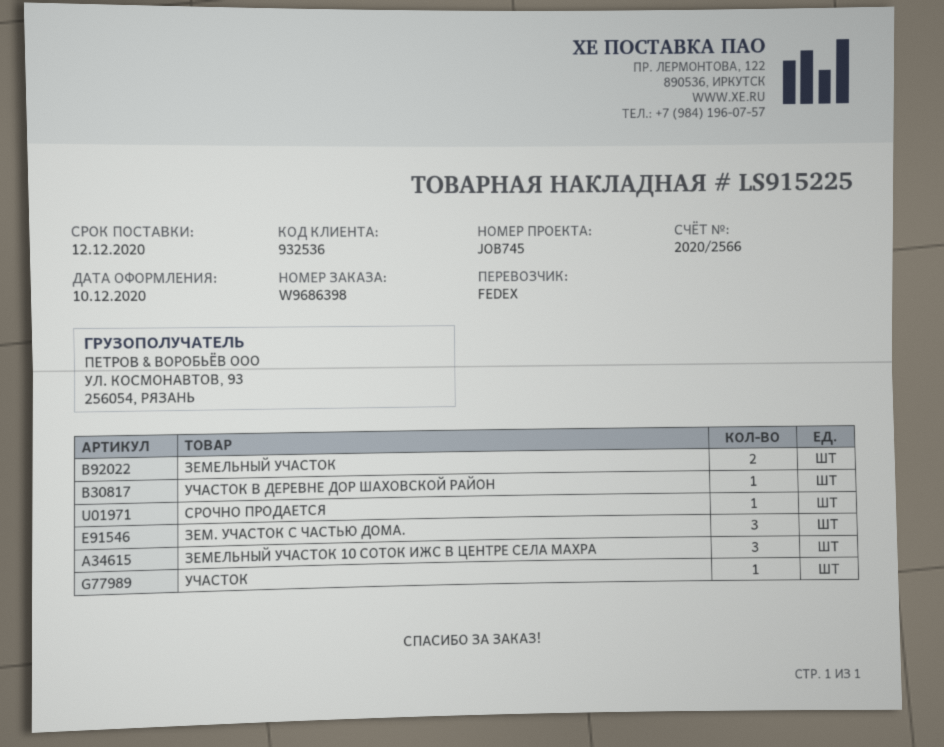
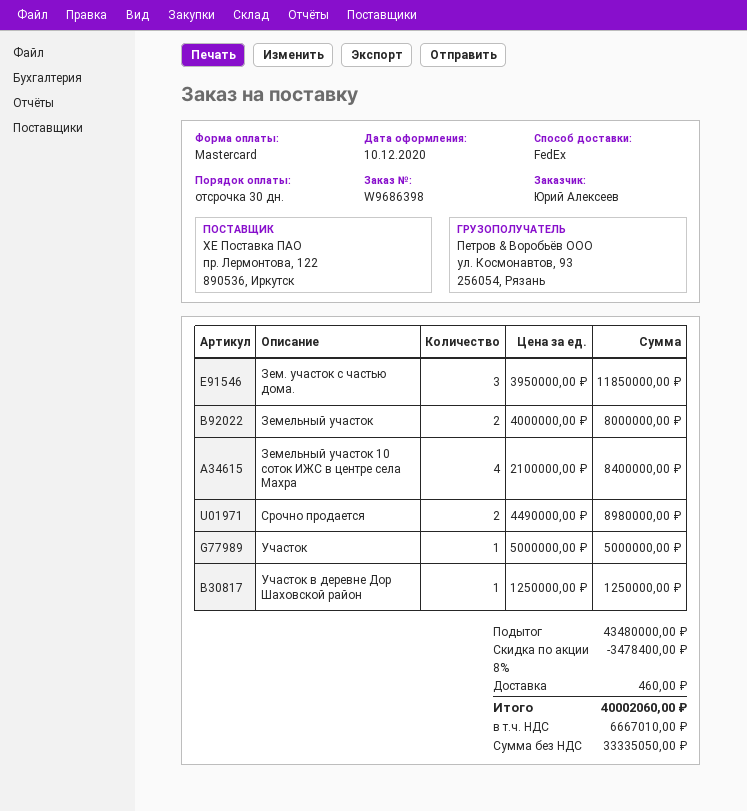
СРОЧНО ПРОДАЕТСЯ: 1 -> 2
ЗЕМЕЛЬНЫЙ УЧАСТОК 10 СОТОК ИЖС В ЦЕНТРЕ СЕЛА МАХРА: 3 -> 4

